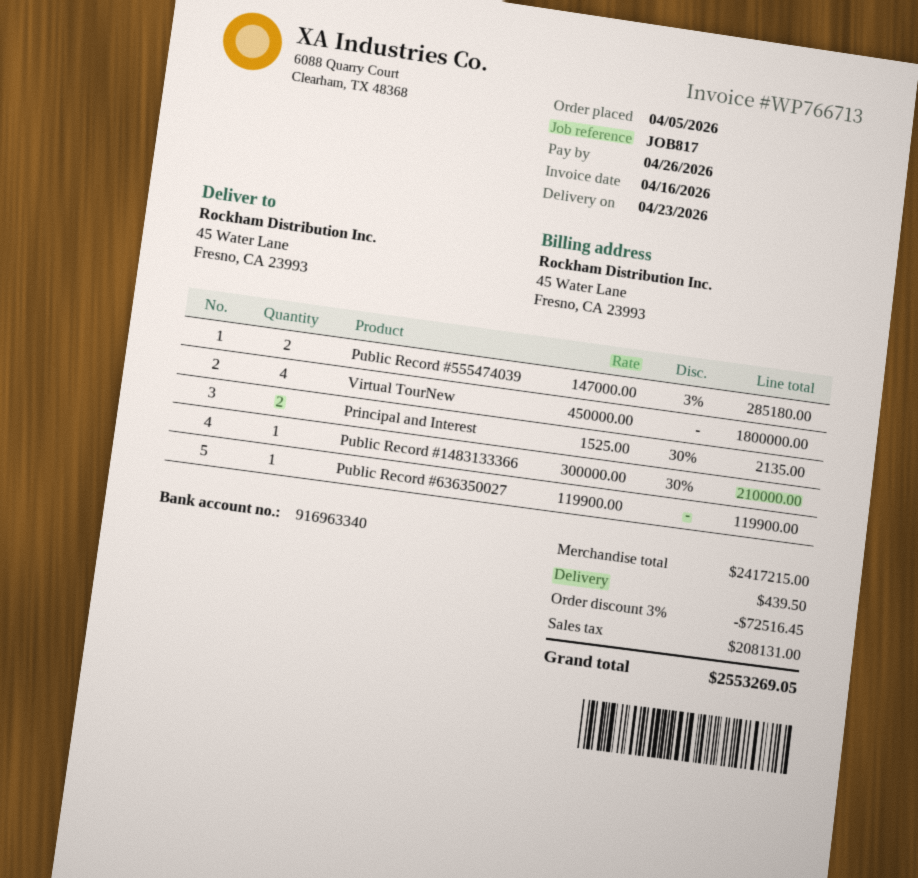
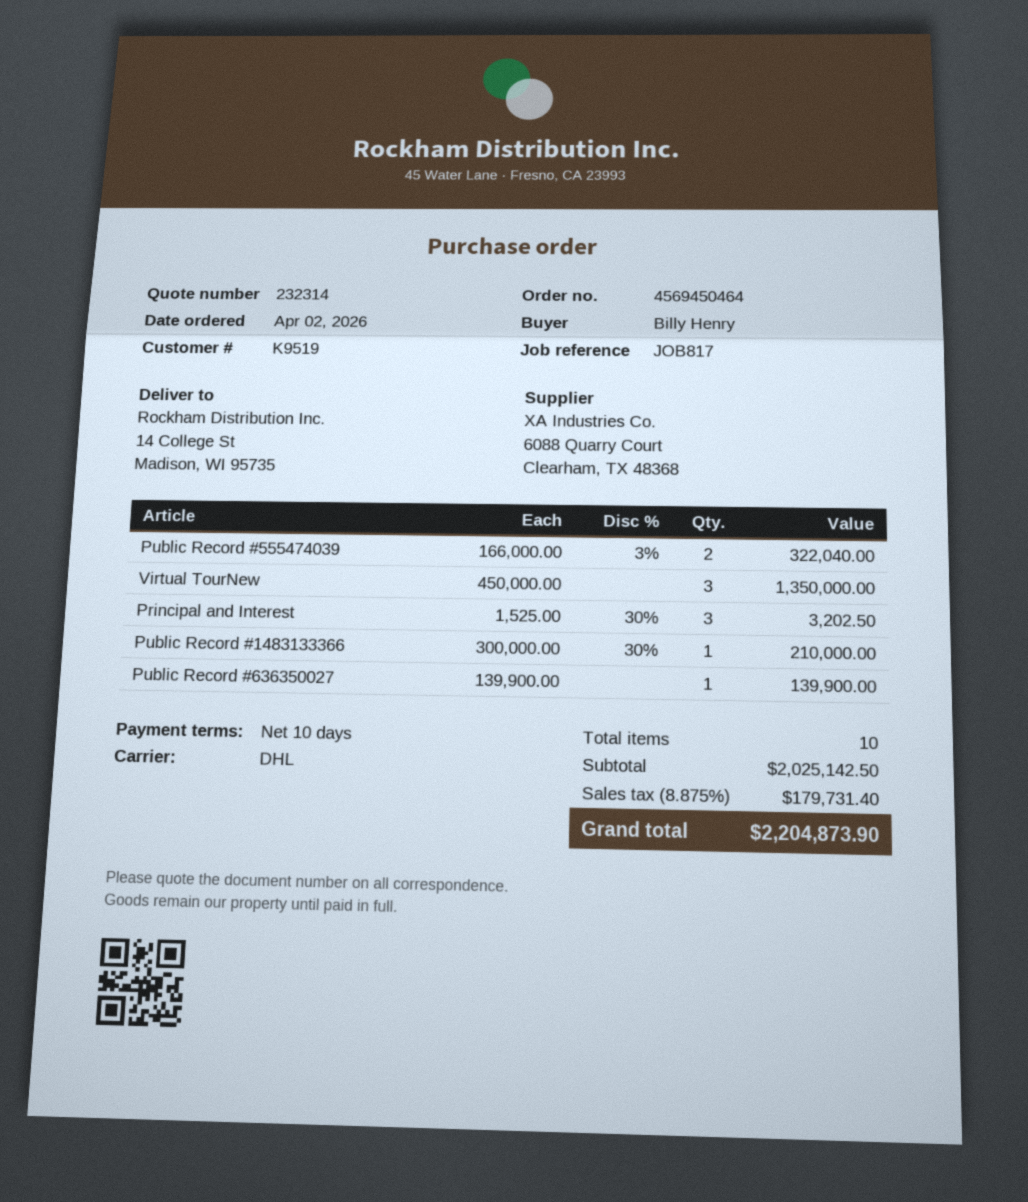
order date: 2026-04-05 -> 2026-04-02
ship to: 45 Water Lane, Fresno, CA 23993 -> 14 College St, Madison, WI 95735
Public Record #555474039: 2 x 147000.00 - 3% = 285180.00 -> 2 x 166000.00 - 3% = 322040.00
Virtual TourNew: 4 x 450000.00 = 1800000.00 -> 3 x 450000.00 = 1350000.00
Principal and Interest: 2 x 1525.00 - 30% = 2135.00 -> 3 x 1525.00 - 30% = 3202.50
Public Record #636350027: 1 x 119900.00 = 119900.00 -> 1 x 139900.00 = 139900.00
subtotal: 2417215.00 -> 2025142.50
discount: 3% = 72516.45 -> none
shipping: 439.50 -> none
tax: 208131.00 -> 179731.40
total: 2553269.05 -> 2204873.90

